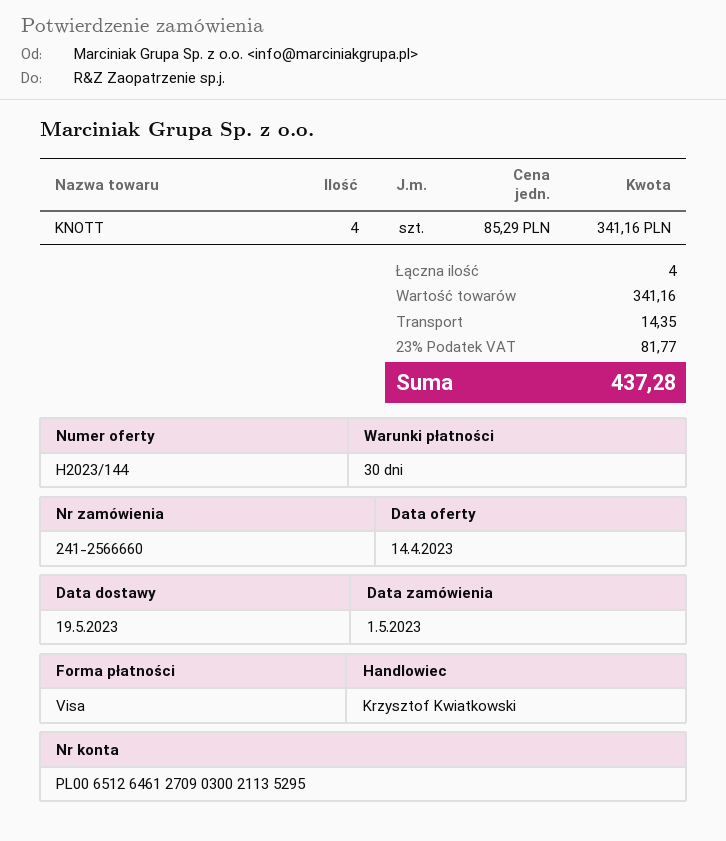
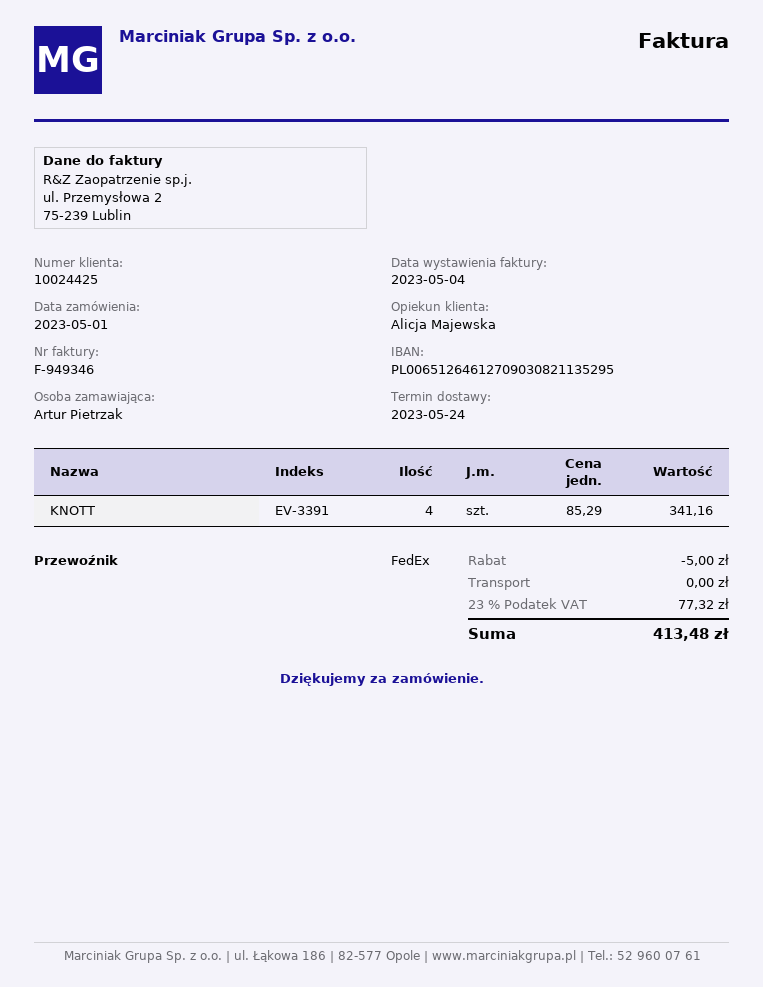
delivery date: 2023-05-19 -> 2023-05-24
sales rep: Krzysztof Kwiatkowski -> Alicja Majewska
bank account: PL00651264612709030021135295 -> PL00651264612709030821135295
discount: none -> 5.00
shipping: 14.35 -> 0.00
tax: 23% = 81.77 -> 23% = 77.32
total: 437.28 -> 413.48

